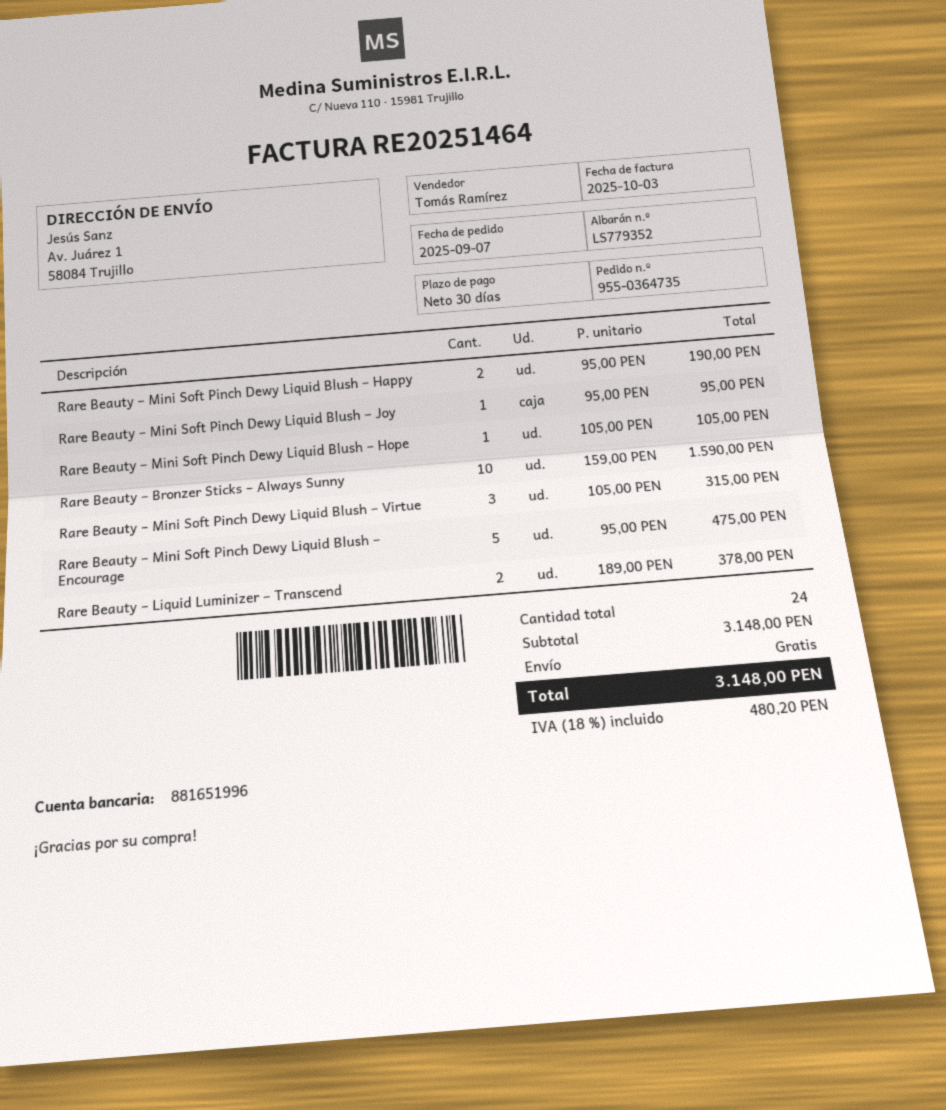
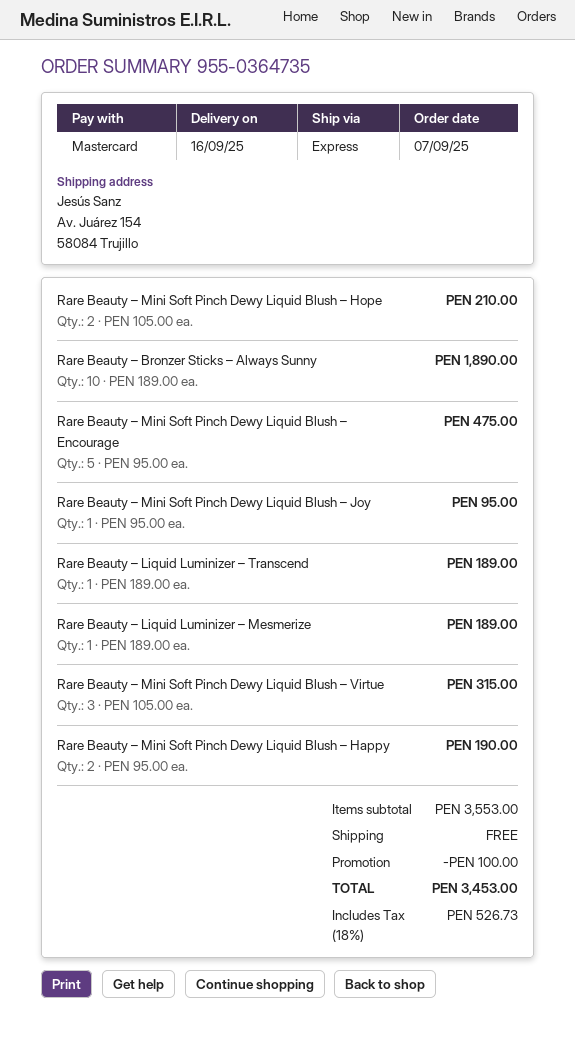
ship to: Av. Juárez 1, 58084 Trujillo -> Av. Juárez 154, 58084 Trujillo
Rare Beauty – Mini Soft Pinch Dewy Liquid Blush – Hope: 1 x 105.00 = 105.00 -> 2 x 105.00 = 210.00
Rare Beauty – Bronzer Sticks – Always Sunny: 10 x 159.00 = 1590.00 -> 10 x 189.00 = 1890.00
Rare Beauty – Liquid Luminizer – Transcend: 2 x 189.00 = 378.00 -> 1 x 189.00 = 189.00
Rare Beauty – Liquid Luminizer – Mesmerize: none -> 1 x 189.00 = 189.00
subtotal: 3148.00 -> 3553.00
discount: none -> 100.00
tax: 18% = 480.20 -> 18% = 526.73
total: 3148.00 -> 3453.00

